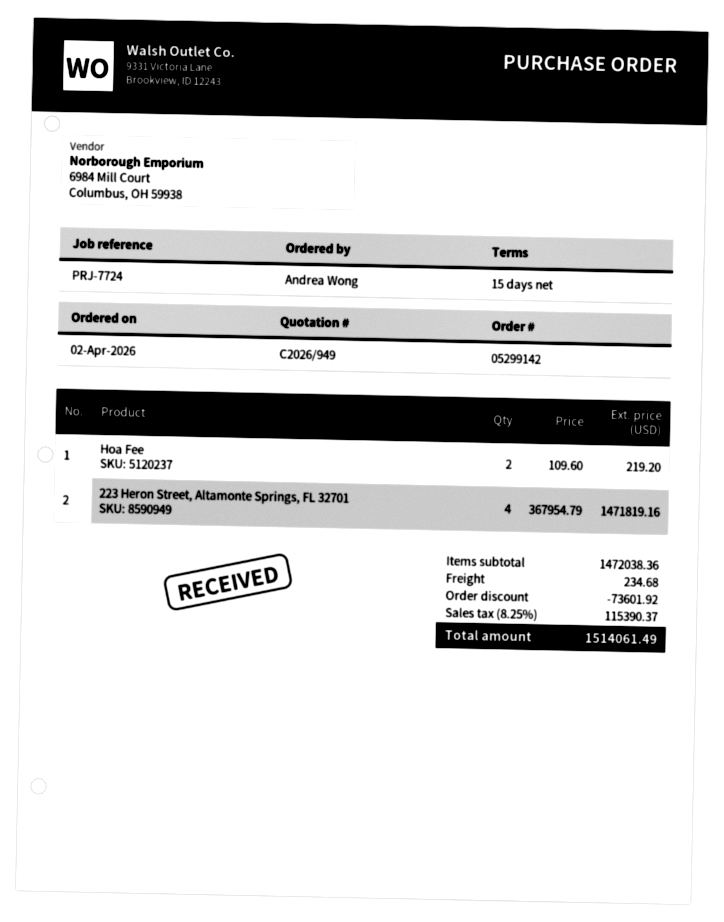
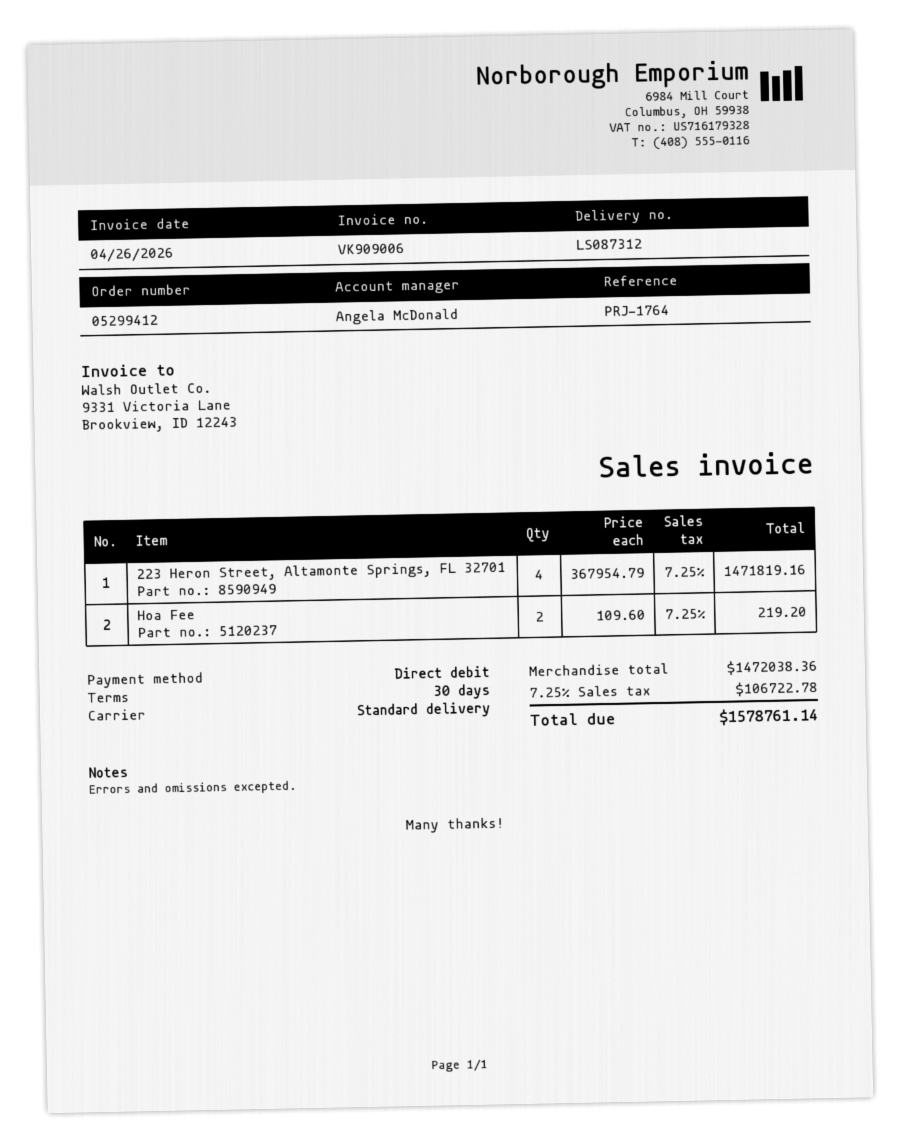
order number: 05299142 -> 05299412
payment terms: 15 days -> 30 days
reference: PRJ-7724 -> PRJ-1764
discount: 73601.92 -> none
shipping: 234.68 -> none
tax: 8.25% = 115390.37 -> 7.25% = 106722.78
total: 1514061.49 -> 1578761.14

